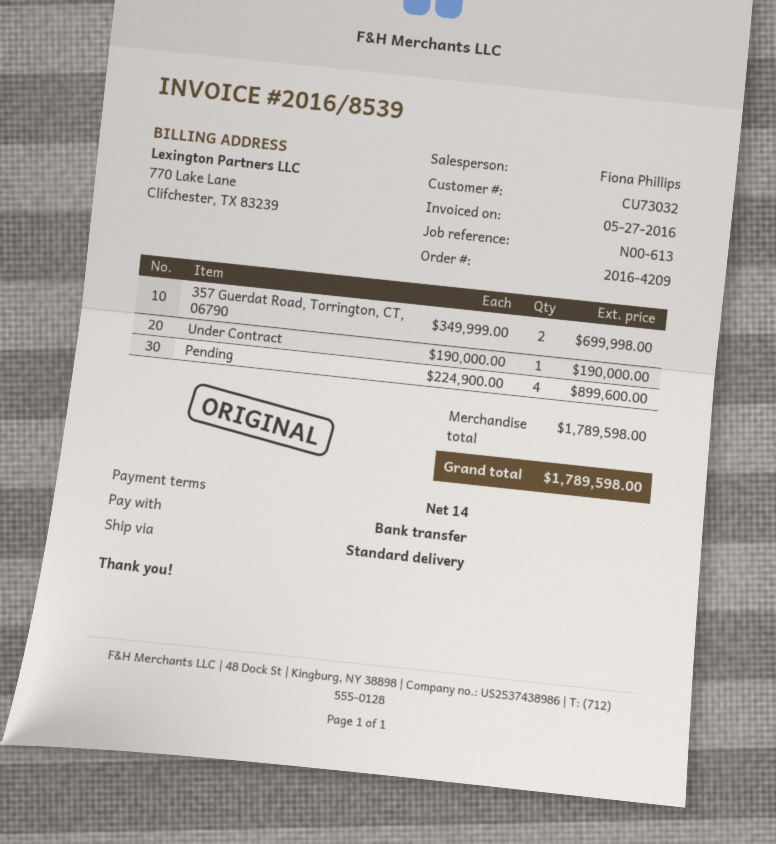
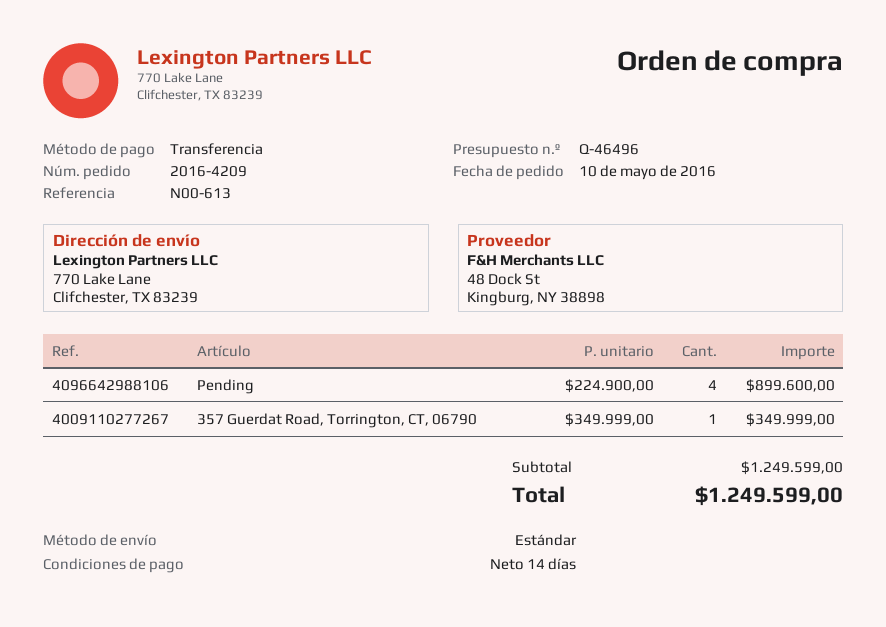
357 Guerdat Road, Torrington, CT, 06790: 2 x 349999.00 = 699998.00 -> 1 x 349999.00 = 349999.00
Under Contract: 1 x 190000.00 = 190000.00 -> none
subtotal: 1789598.00 -> 1249599.00
total: 1789598.00 -> 1249599.00

